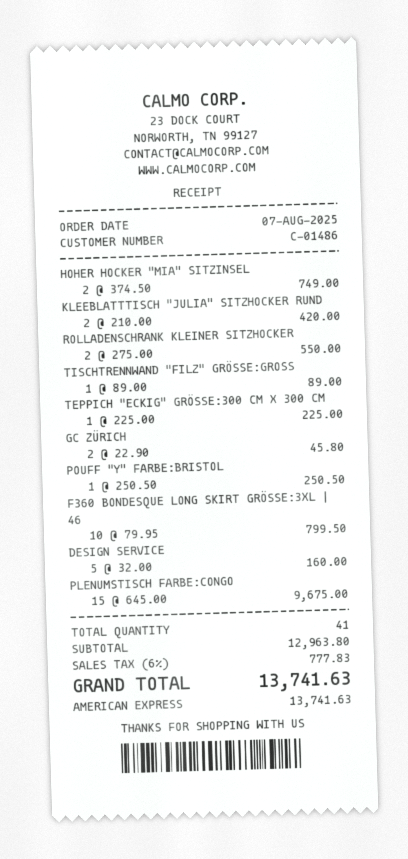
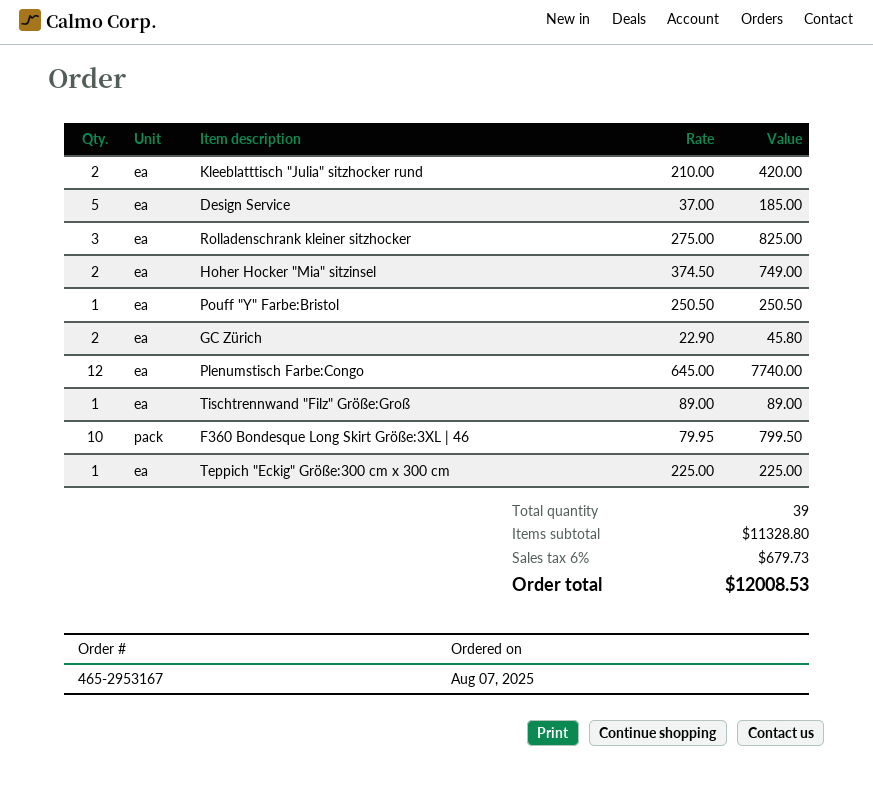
ROLLADENSCHRANK KLEINER SITZHOCKER: 2 x 275.00 = 550.00 -> 3 x 275.00 = 825.00
DESIGN SERVICE: 5 x 32.00 = 160.00 -> 5 x 37.00 = 185.00
PLENUMSTISCH FARBE:CONGO: 15 x 645.00 = 9675.00 -> 12 x 645.00 = 7740.00
total quantity: 41 -> 39
subtotal: 12963.80 -> 11328.80
tax: 6% = 777.83 -> 6% = 679.73
total: 13741.63 -> 12008.53

